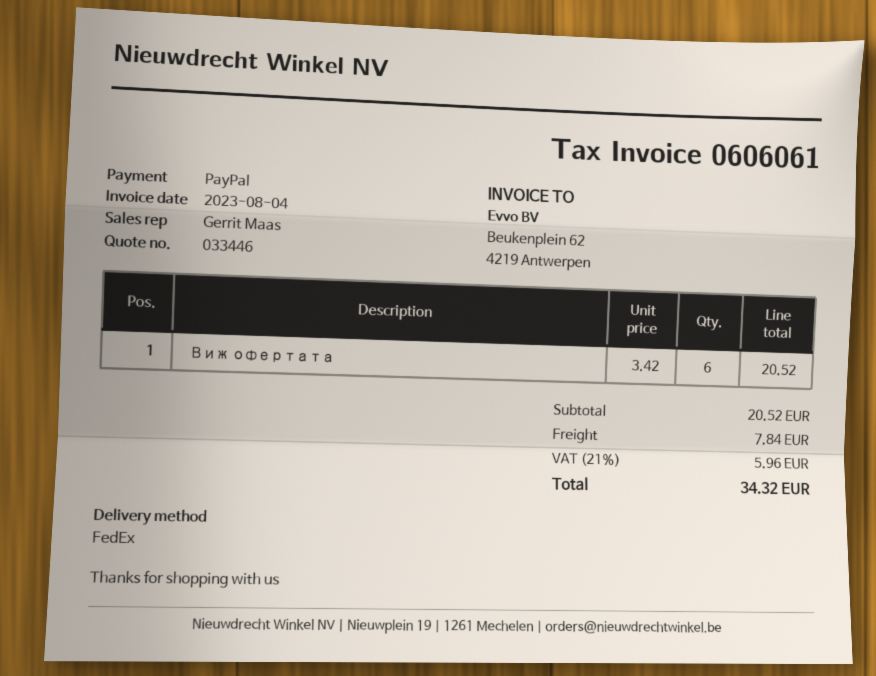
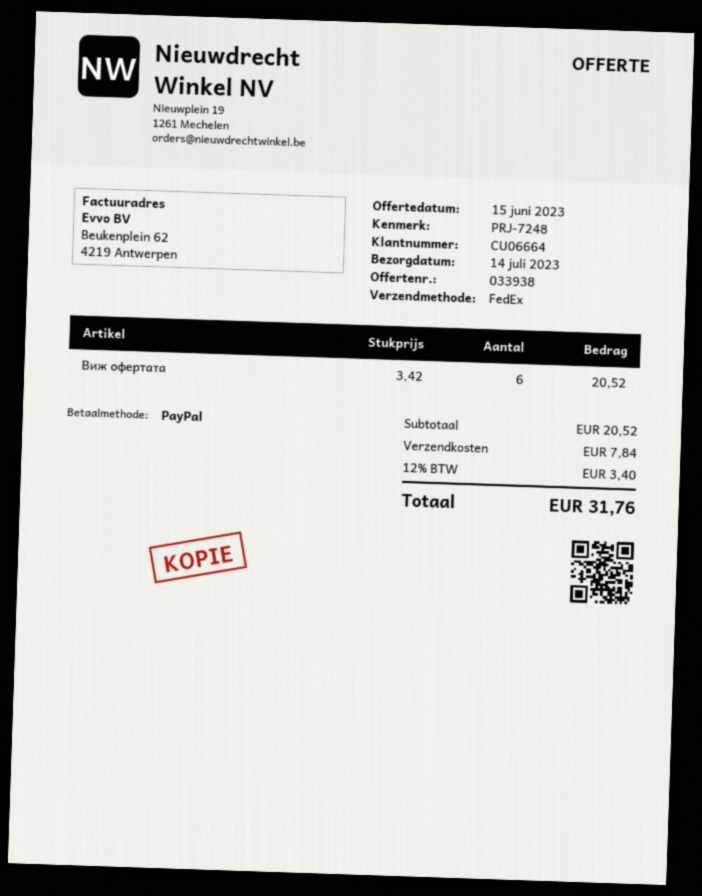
quote number: 033446 -> 033938
tax: 21% = 5.96 -> 12% = 3.40
total: 34.32 -> 31.76

